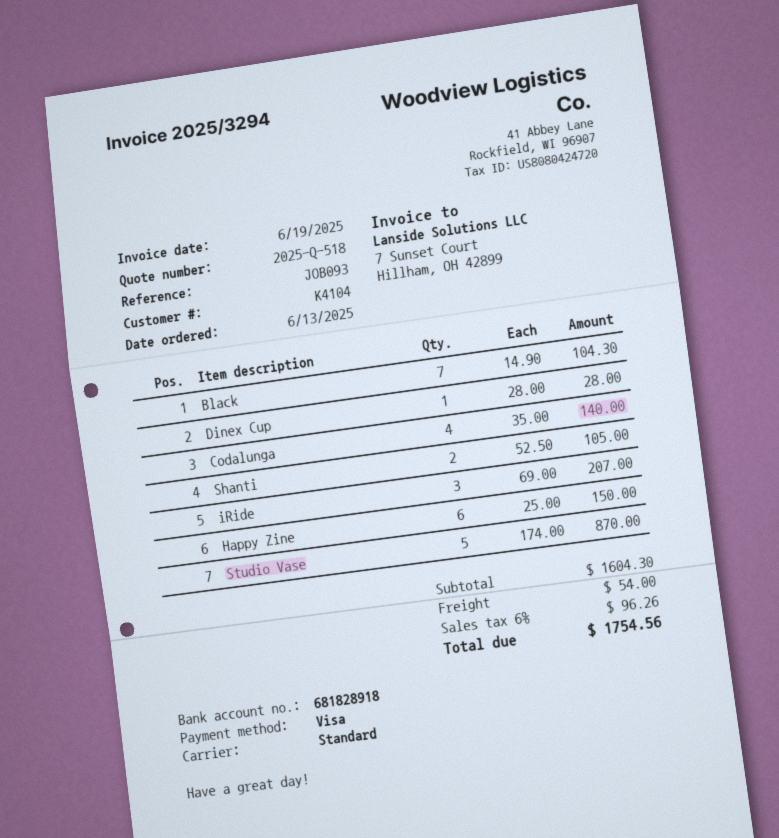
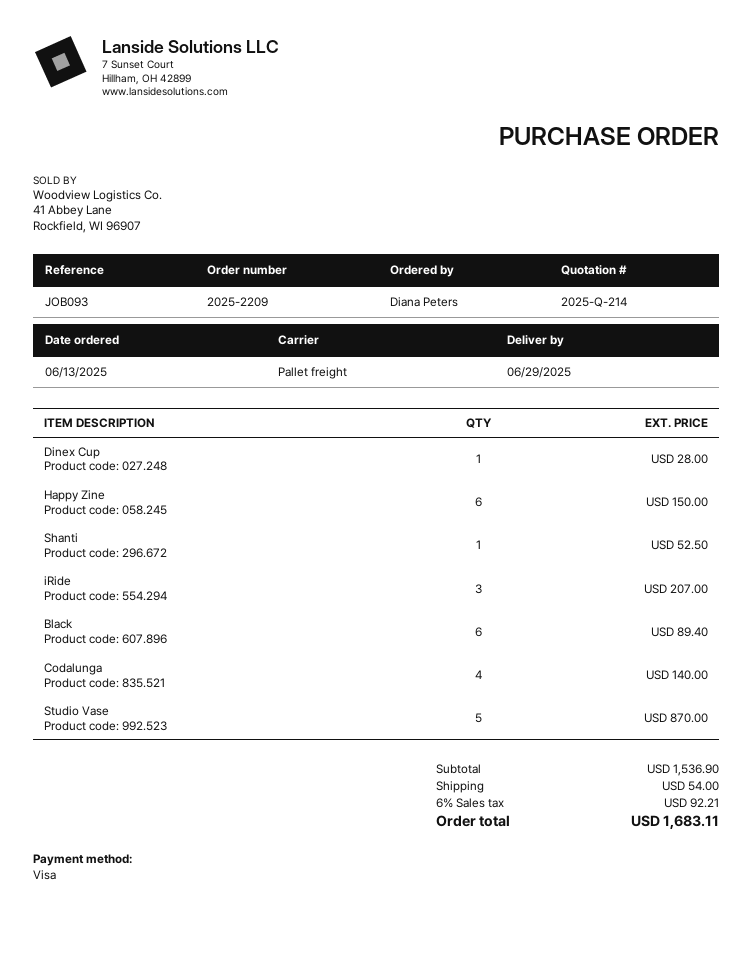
quote number: 2025-Q-518 -> 2025-Q-214
shipping method: standard -> pallet freight
Black: 7 for 104.30 -> 6 for 89.40
Shanti: 2 for 105.00 -> 1 for 52.50
subtotal: 1604.30 -> 1536.90
tax: 6% = 96.26 -> 6% = 92.21
total: 1754.56 -> 1683.11

